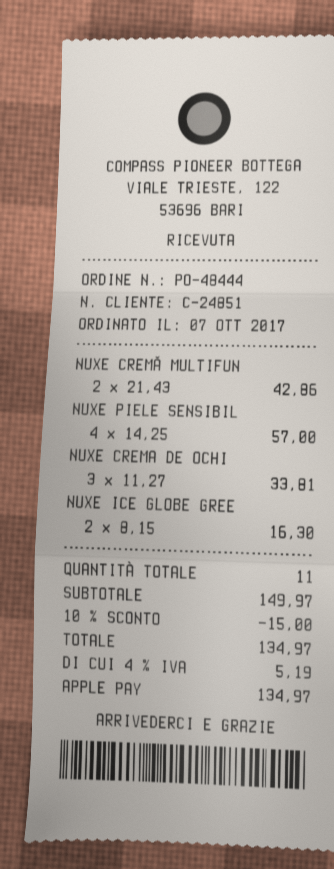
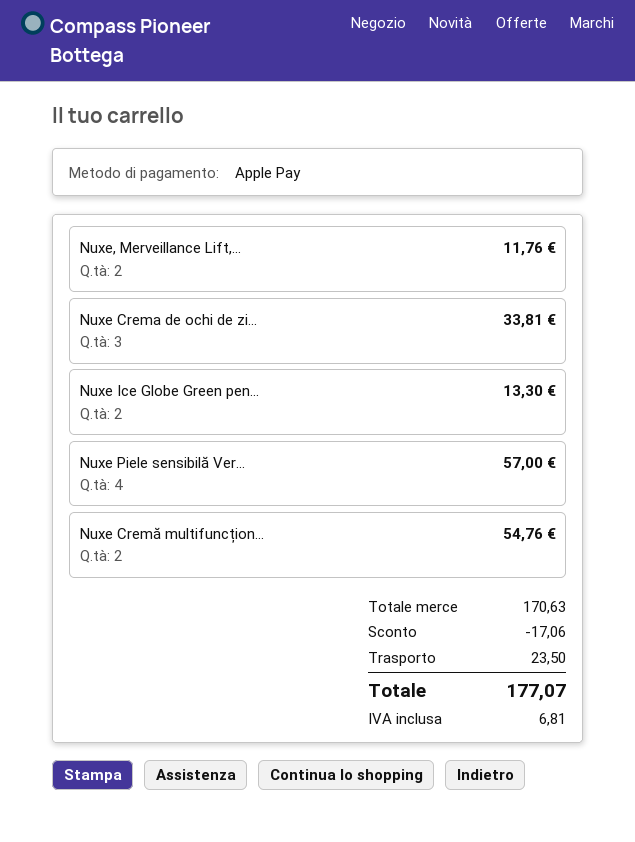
NUXE CREMĂ MULTIFUN: 2 for 42.86 -> 2 for 54.76
NUXE ICE GLOBE GREE: 2 for 16.30 -> 2 for 13.30
Nuxe, Merveillance Lift,...: none -> 2 for 11.76
subtotal: 149.97 -> 170.63
discount: 15.00 -> 17.06
shipping: none -> 23.50
tax: 5.19 -> 6.81
total: 134.97 -> 177.07

